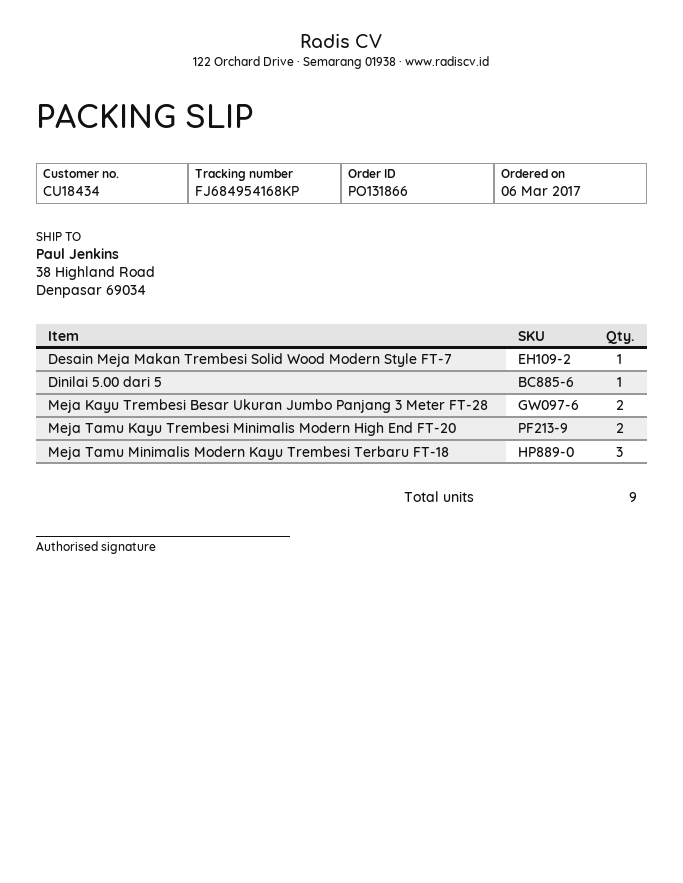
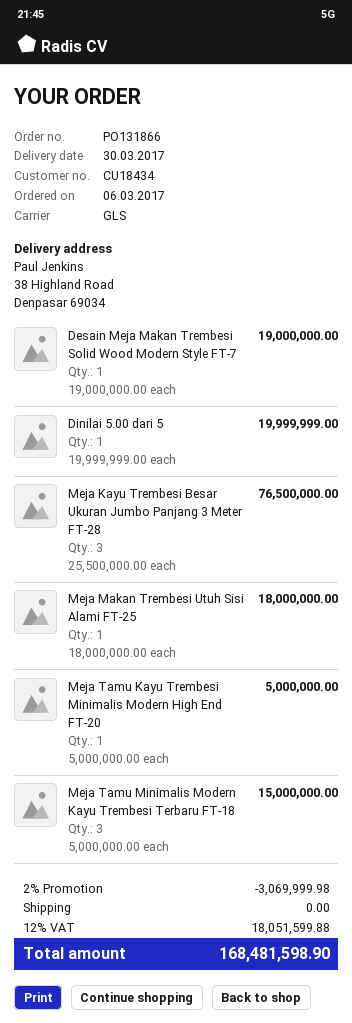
Meja Kayu Trembesi Besar Ukuran Jumbo Panjang 3 Meter FT-28: 2 -> 3
Meja Tamu Kayu Trembesi Minimalis Modern High End FT-20: 2 -> 1
Meja Makan Trembesi Utuh Sisi Alami FT-25: none -> 1

